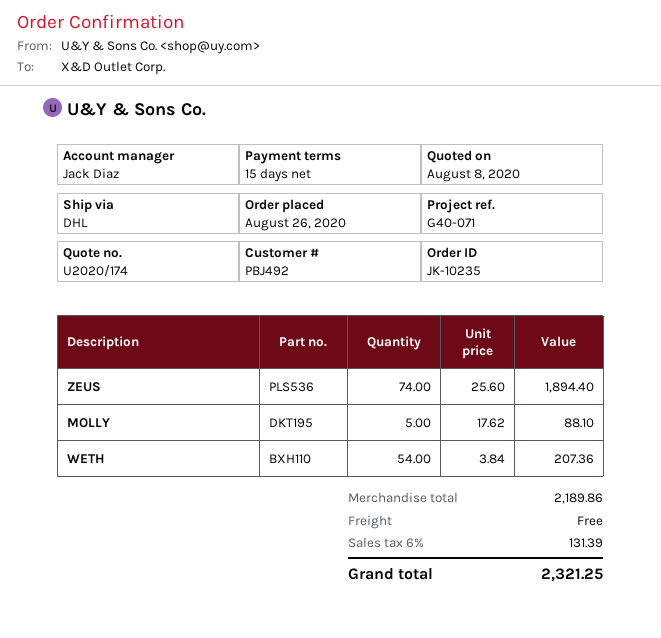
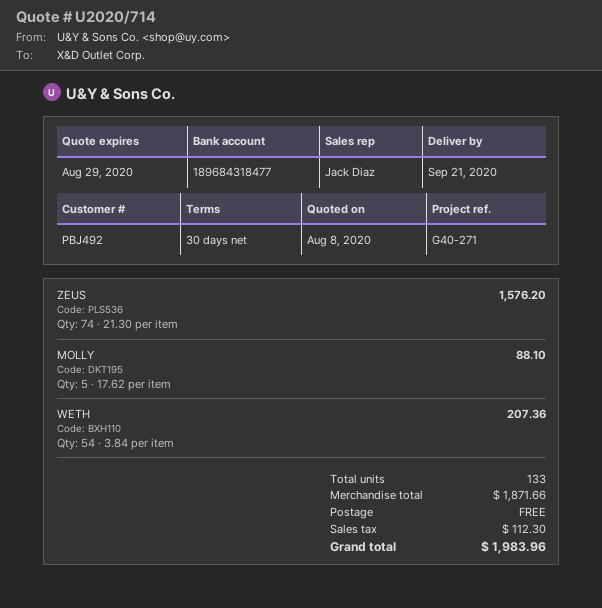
quote number: U2020/174 -> U2020/714
payment terms: 15 days -> 30 days
reference: G40-071 -> G40-271
ZEUS: 74 x 25.60 = 1894.40 -> 74 x 21.30 = 1576.20
subtotal: 2189.86 -> 1871.66
tax: 131.39 -> 112.30
total: 2321.25 -> 1983.96

